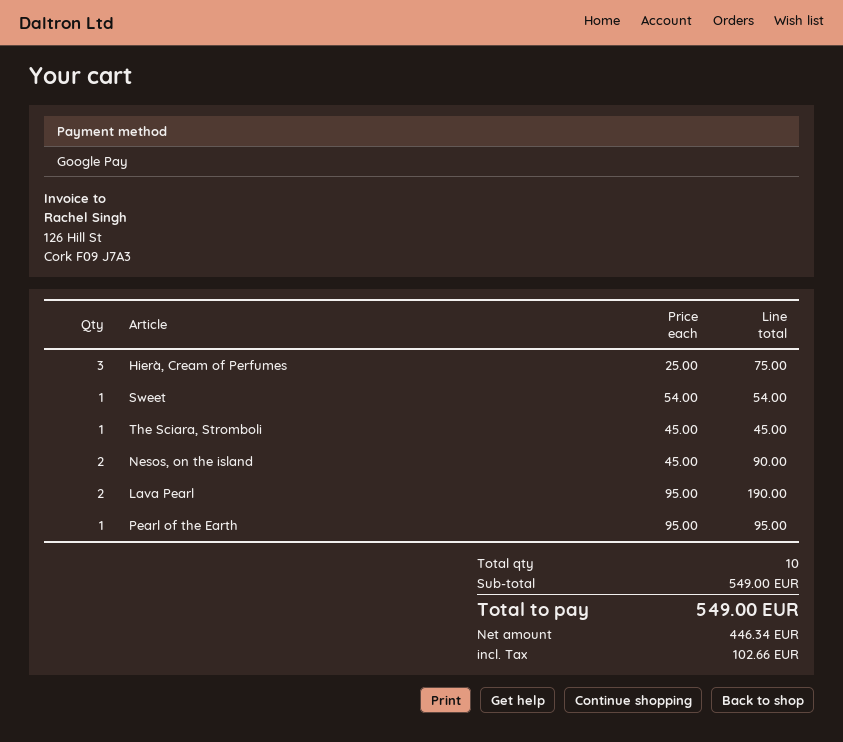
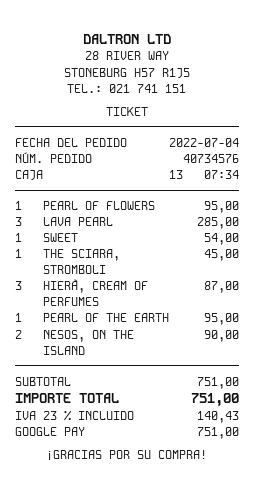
Hierà, Cream of Perfumes: 3 for 75.00 -> 3 for 87.00
Lava Pearl: 2 for 190.00 -> 3 for 285.00
PEARL OF FLOWERS: none -> 1 for 95.00
subtotal: 549.00 -> 751.00
tax: 102.66 -> 140.43
total: 549.00 -> 751.00

